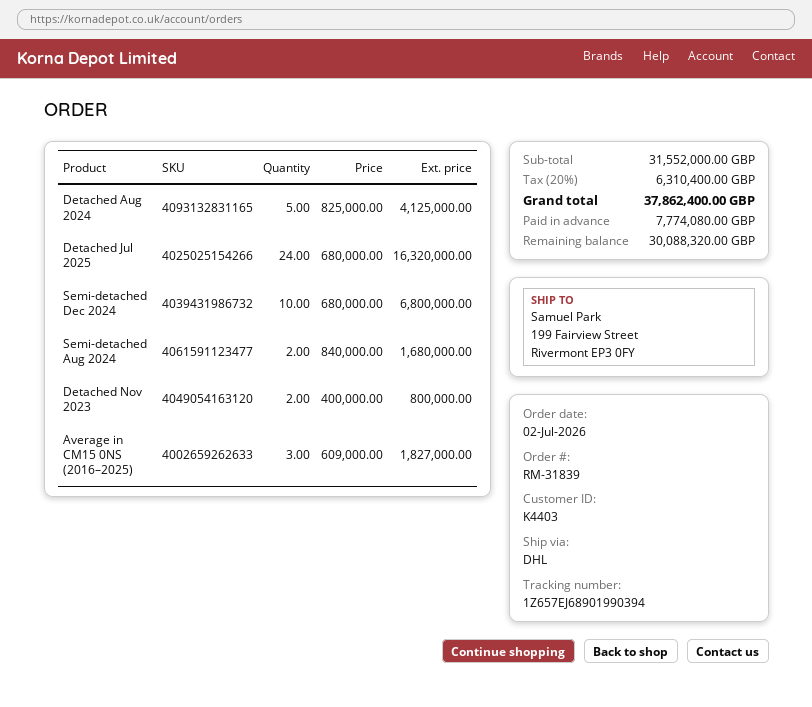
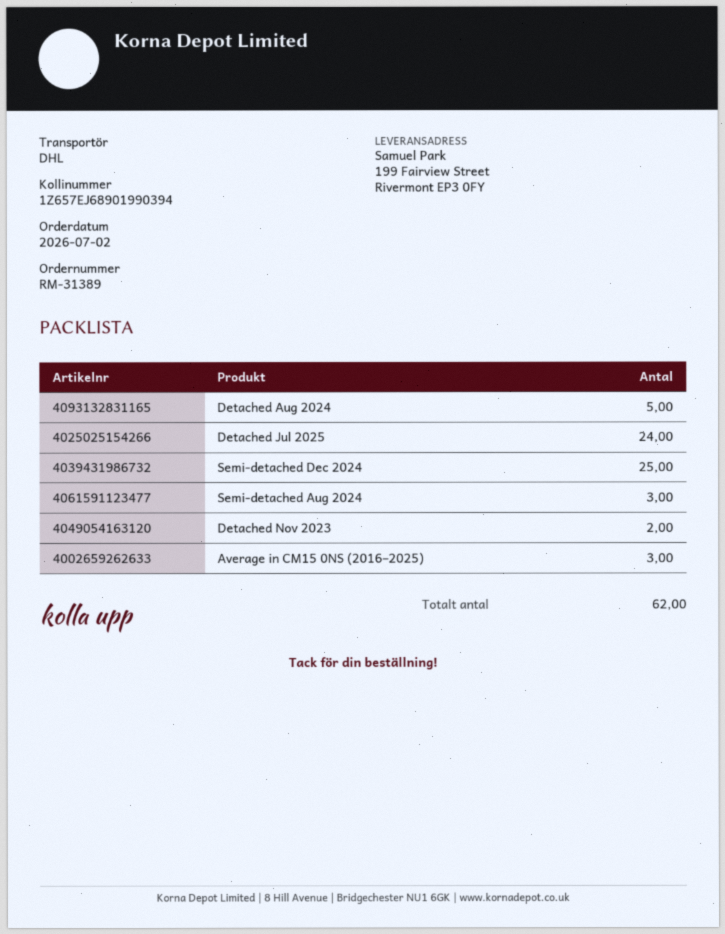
order number: RM-31839 -> RM-31389
Semi-detached Dec 2024: 10 -> 25
Semi-detached Aug 2024: 2 -> 3

